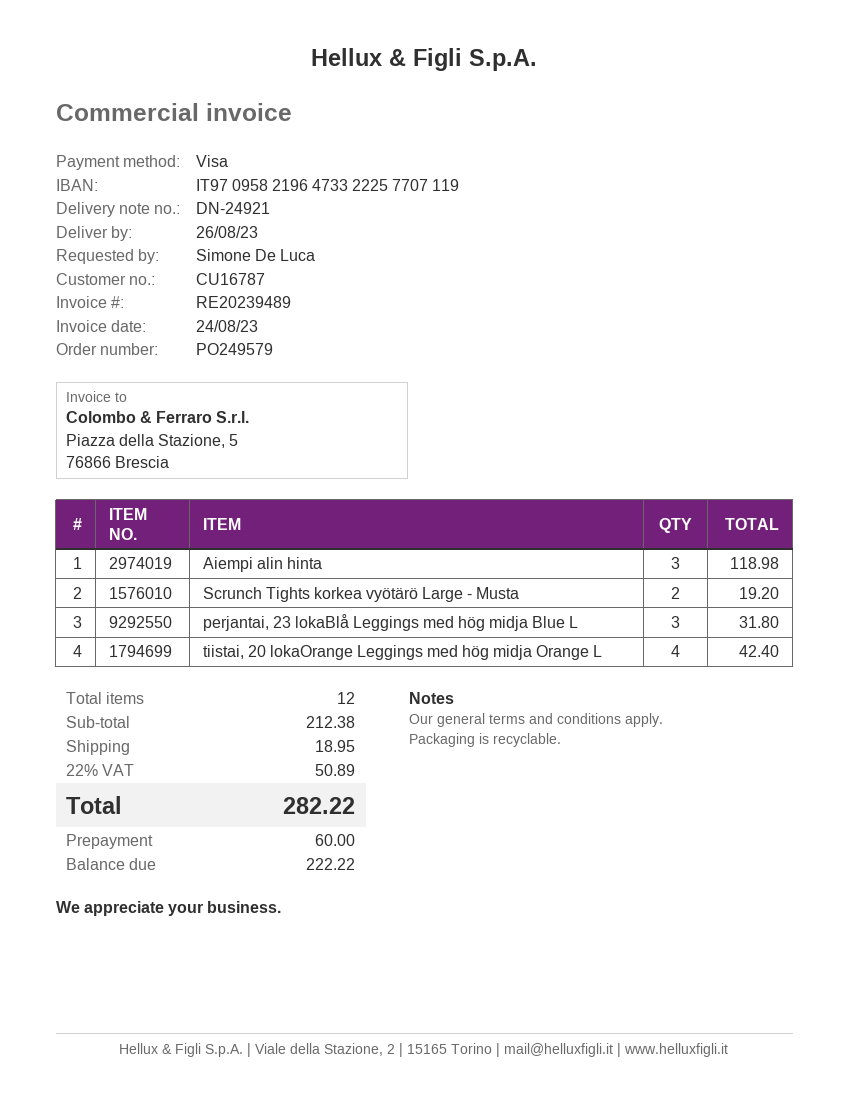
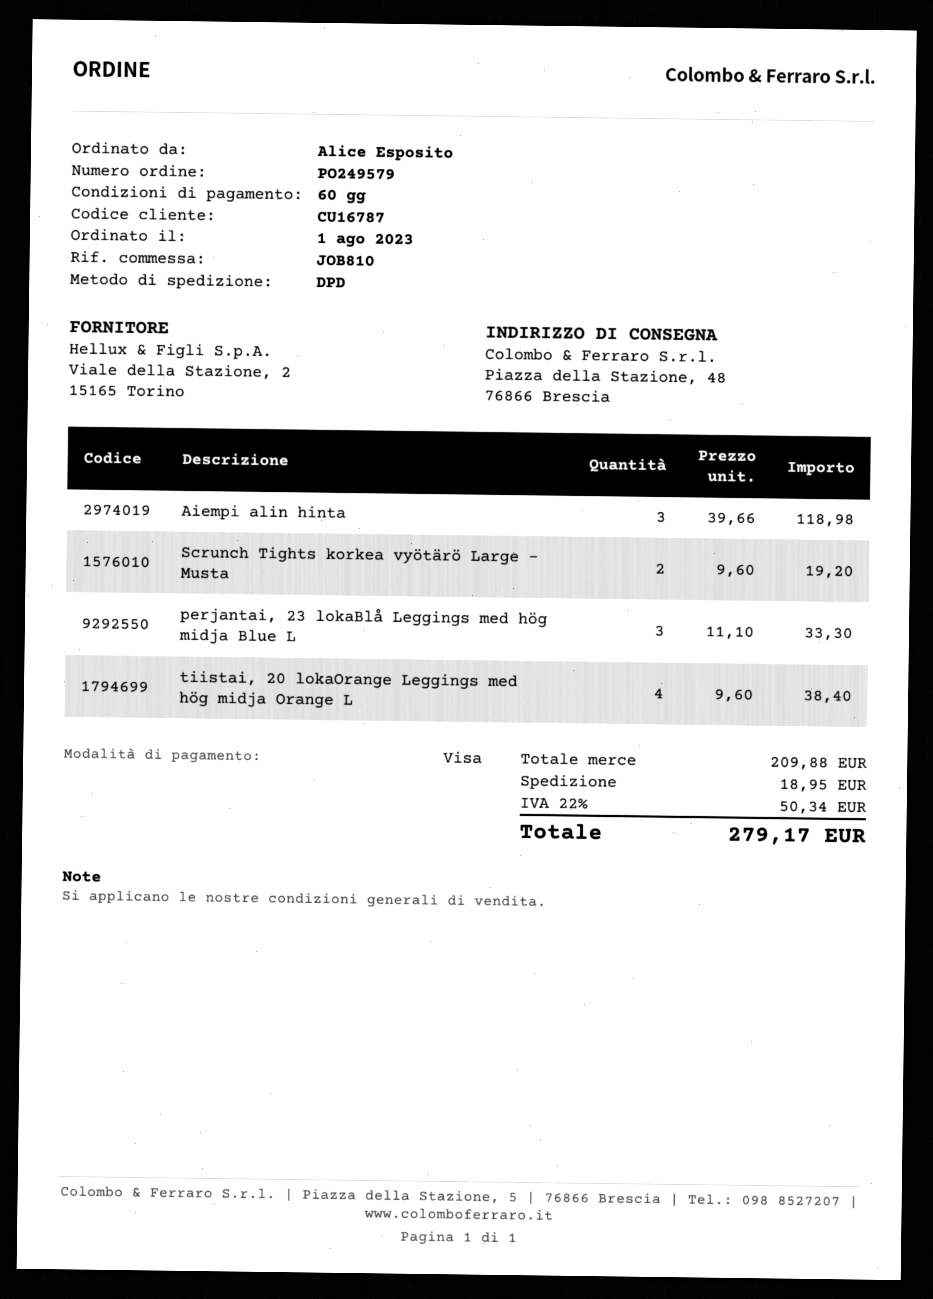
ordered by: Simone De Luca -> Alice Esposito
perjantai, 23 lokaBlå Leggings med hög midja Blue L: 3 for 31.80 -> 3 for 33.30
tiistai, 20 lokaOrange Leggings med hög midja Orange L: 4 for 42.40 -> 4 for 38.40
subtotal: 212.38 -> 209.88
tax: 22% = 50.89 -> 22% = 50.34
total: 282.22 -> 279.17

